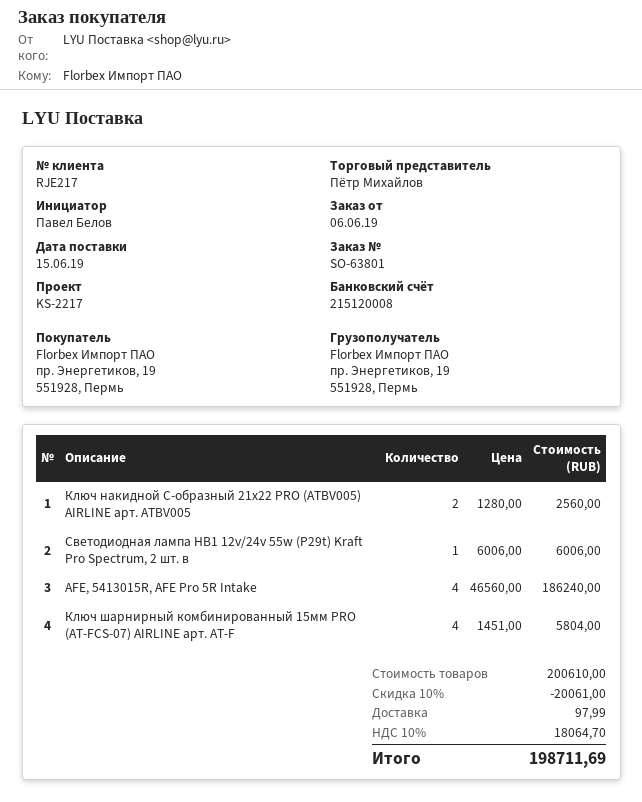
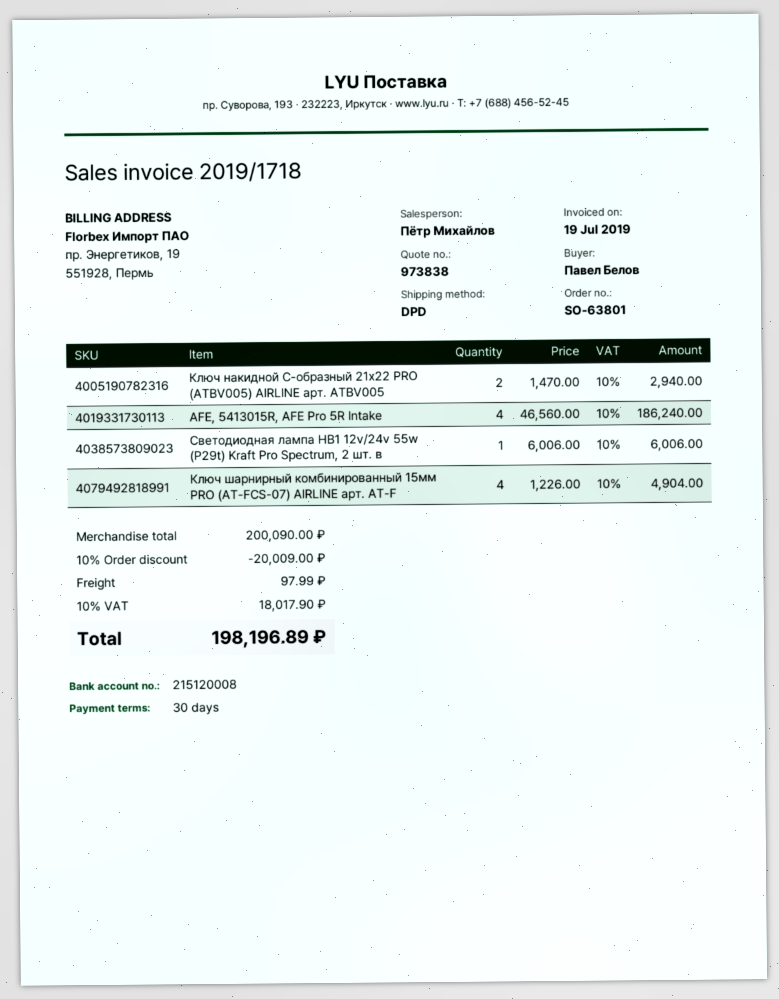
Ключ накидной С-образный 21х22 PRO (ATBV005) AIRLINE арт. ATBV005: 2 x 1280.00 = 2560.00 -> 2 x 1470.00 = 2940.00
Ключ шарнирный комбинированный 15мм PRO (AT-FCS-07) AIRLINE арт. AT-F: 4 x 1451.00 = 5804.00 -> 4 x 1226.00 = 4904.00
subtotal: 200610.00 -> 200090.00
discount: 10% = 20061.00 -> 10% = 20009.00
tax: 10% = 18064.70 -> 10% = 18017.90
total: 198711.69 -> 198196.89

